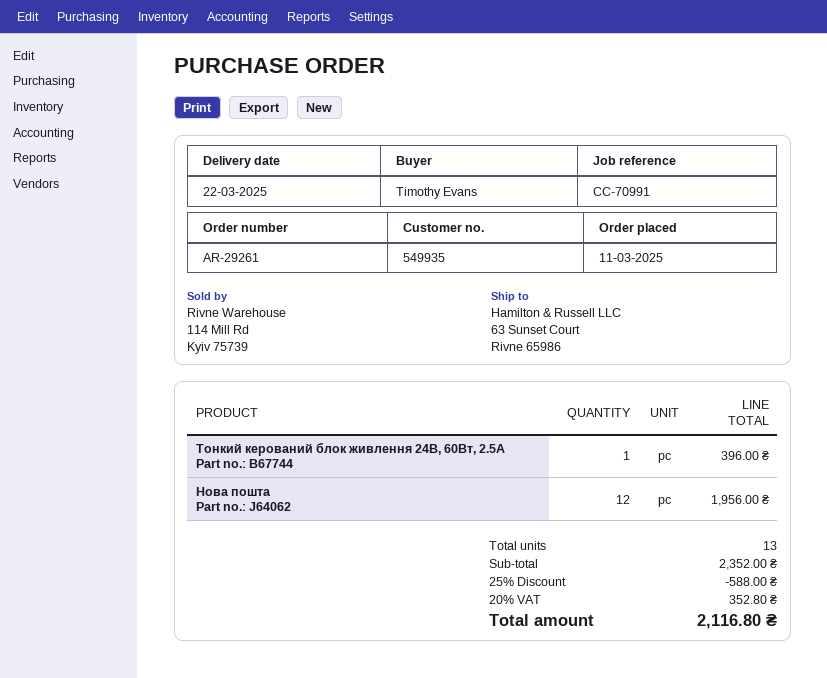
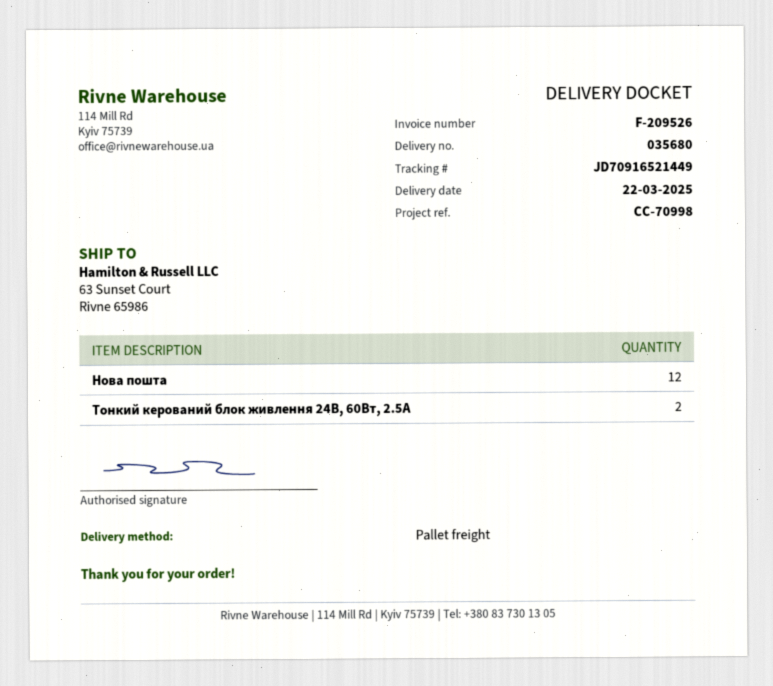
reference: CC-70991 -> CC-70998
Тонкий керований блок живлення 24В, 60Вт, 2.5А: 1 -> 2

